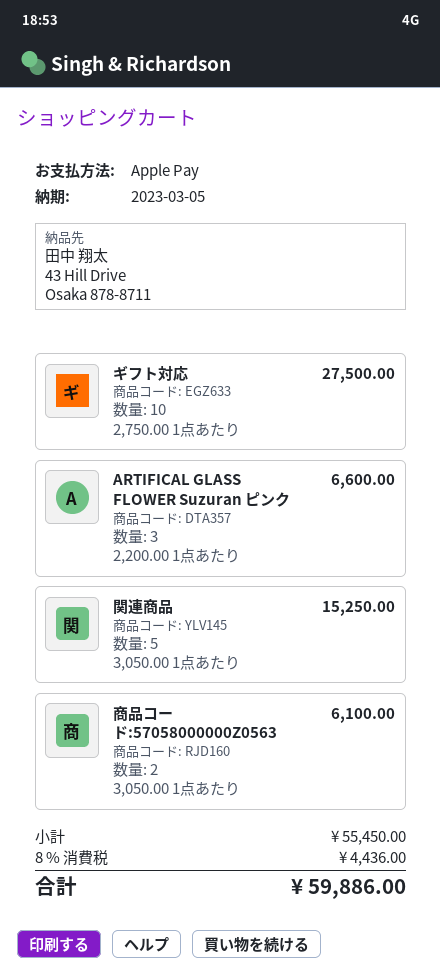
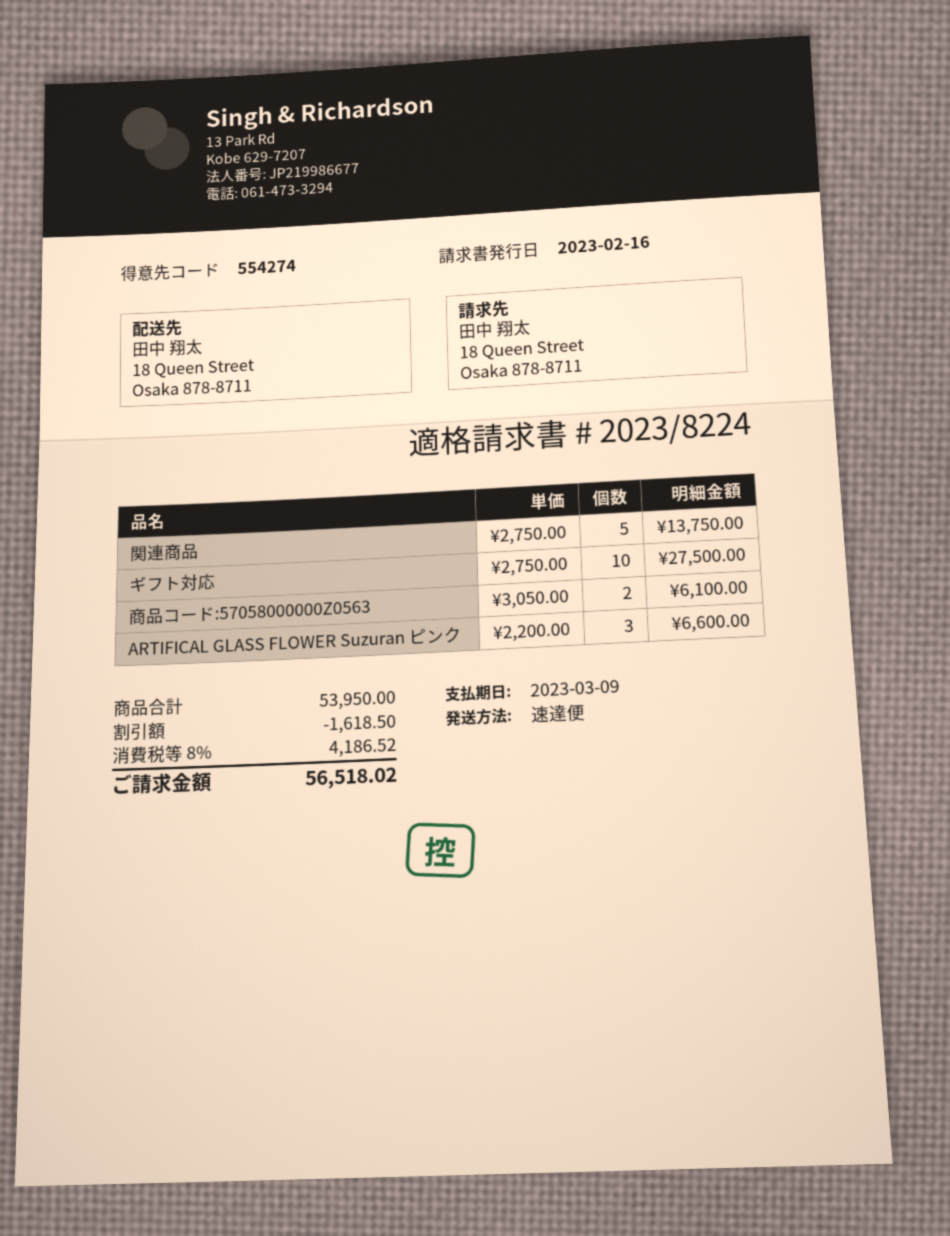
ship to: 43 Hill Drive, Osaka 878-8711 -> 18 Queen Street, Osaka 878-8711
関連商品: 5 x 3050.00 = 15250.00 -> 5 x 2750.00 = 13750.00
subtotal: 55450.00 -> 53950.00
discount: none -> 1618.50
tax: 8% = 4436.00 -> 8% = 4186.52
total: 59886.00 -> 56518.02

